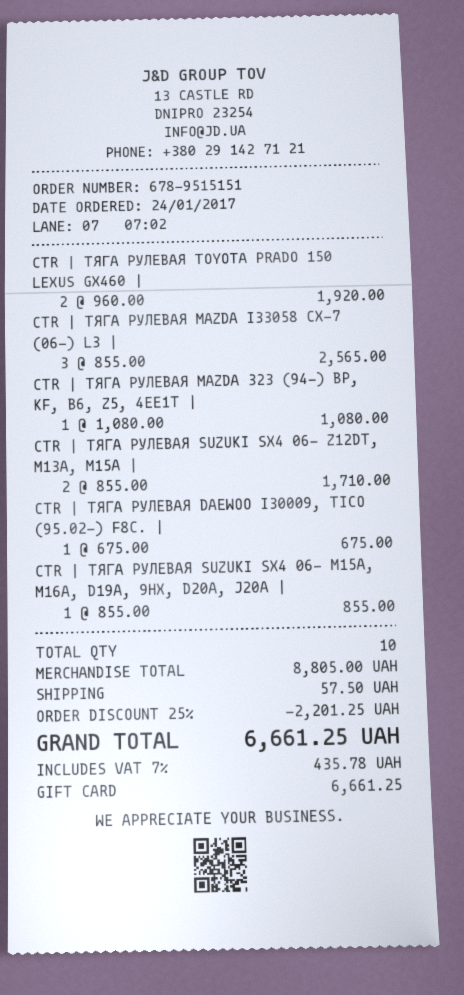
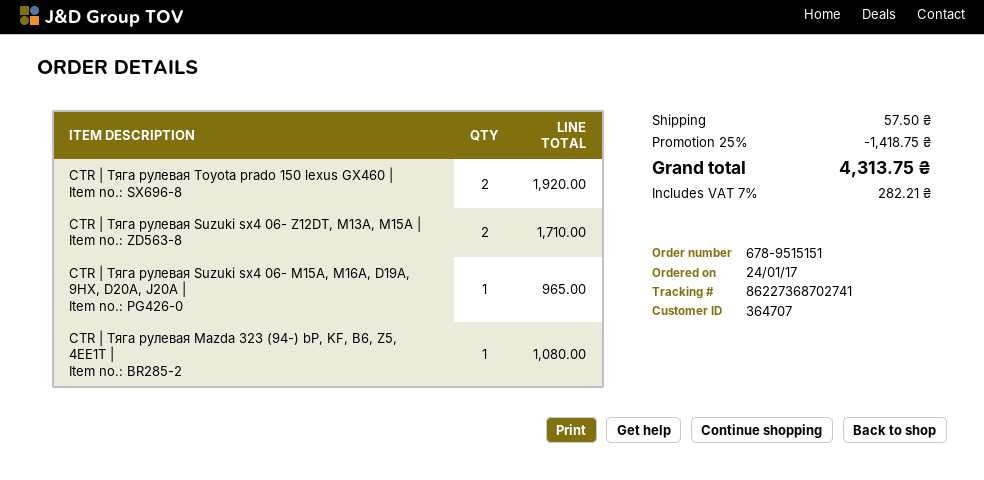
CTR | ТЯГА РУЛЕВАЯ MAZDA I33058 CX-7 (06-) L3 |: 3 for 2565.00 -> none
CTR | ТЯГА РУЛЕВАЯ DAEWOO I30009, TICO (95.02-) F8C. |: 1 for 675.00 -> none
CTR | ТЯГА РУЛЕВАЯ SUZUKI SX4 06- M15A, M16A, D19A, 9HX, D20A, J20A |: 1 for 855.00 -> 1 for 965.00
discount: 25% = 2201.25 -> 25% = 1418.75
tax: 7% = 435.78 -> 7% = 282.21
total: 6661.25 -> 4313.75

